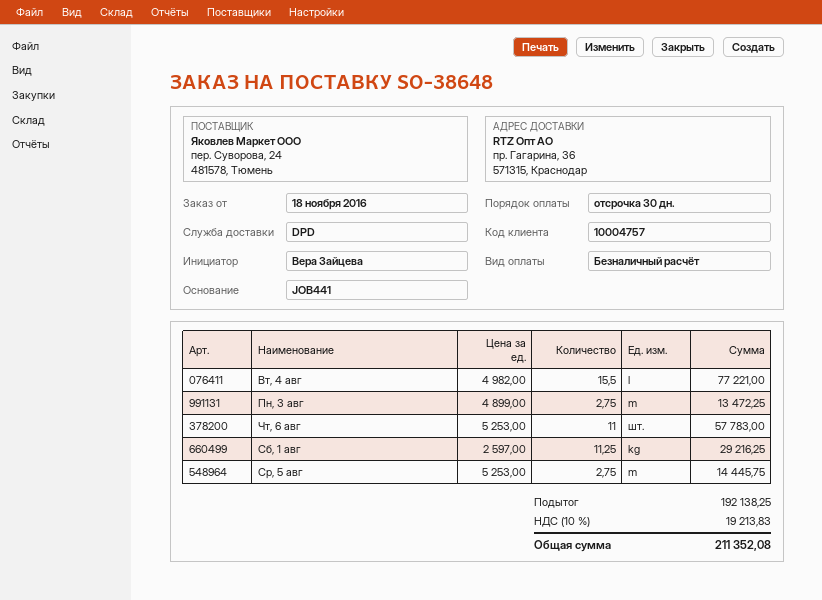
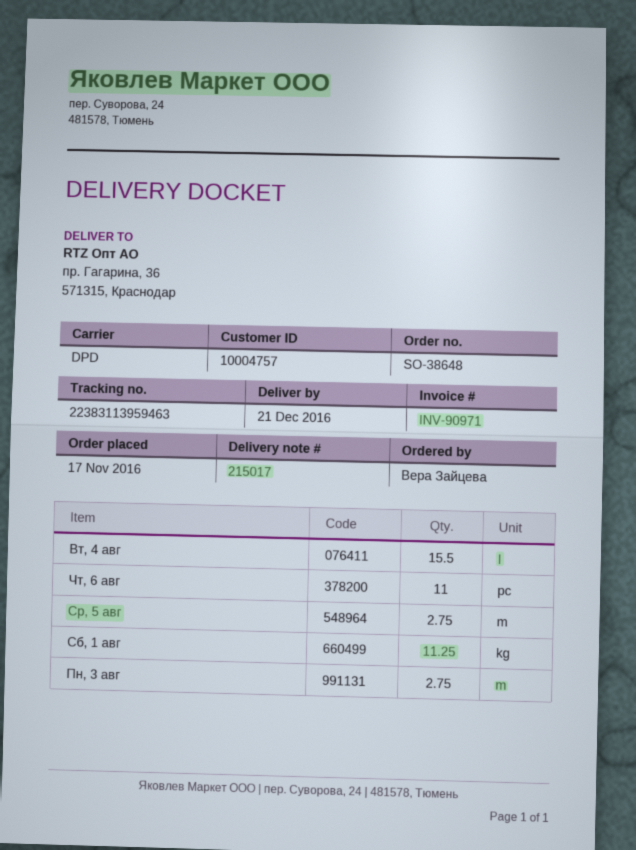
order date: 2016-11-18 -> 2016-11-17

